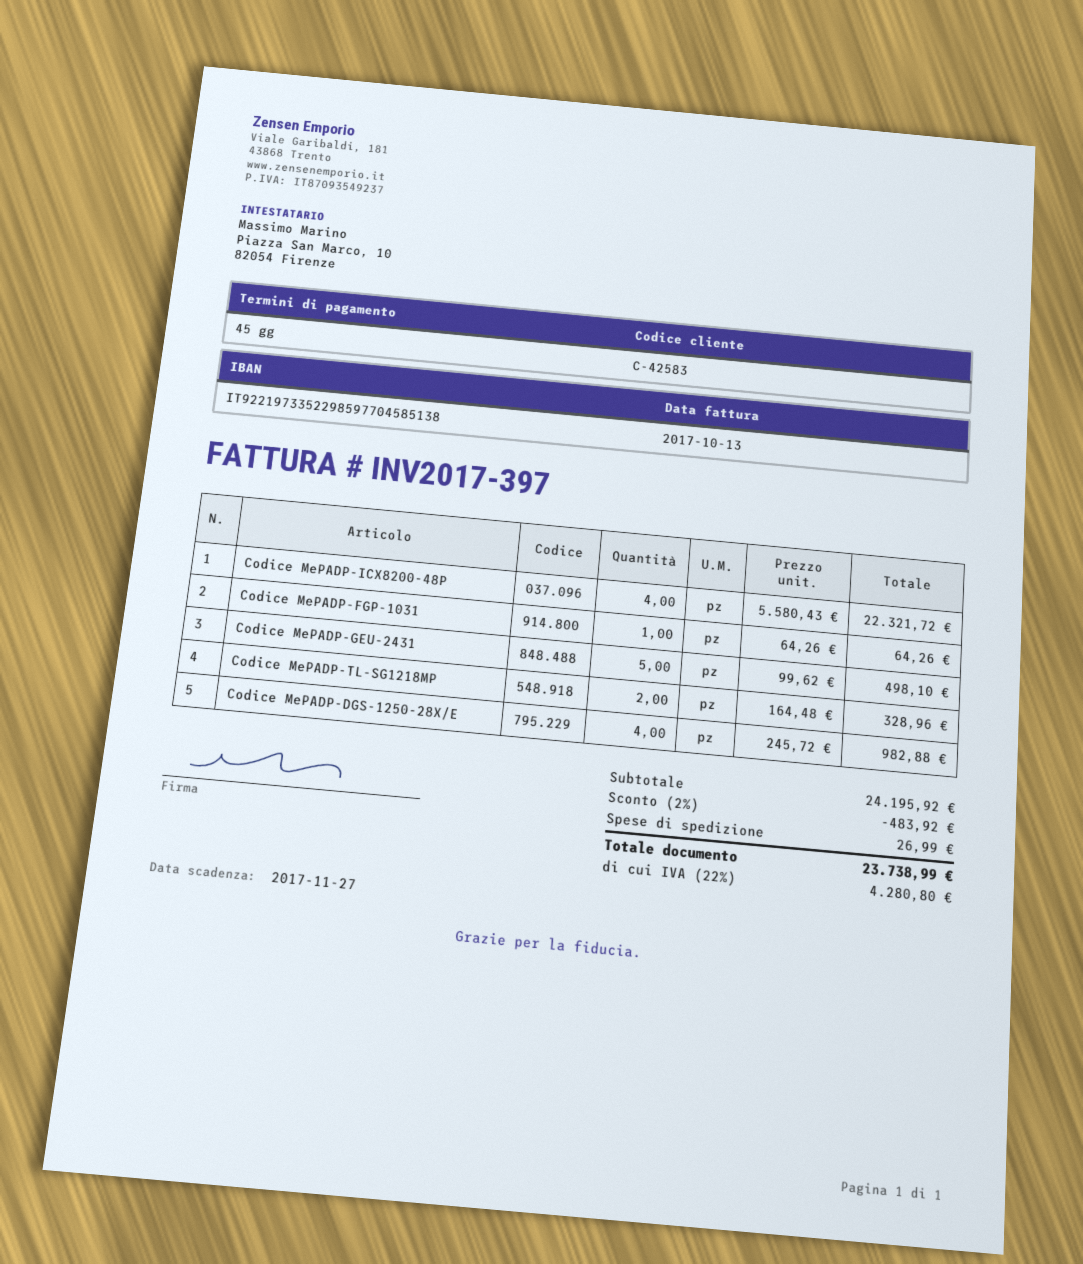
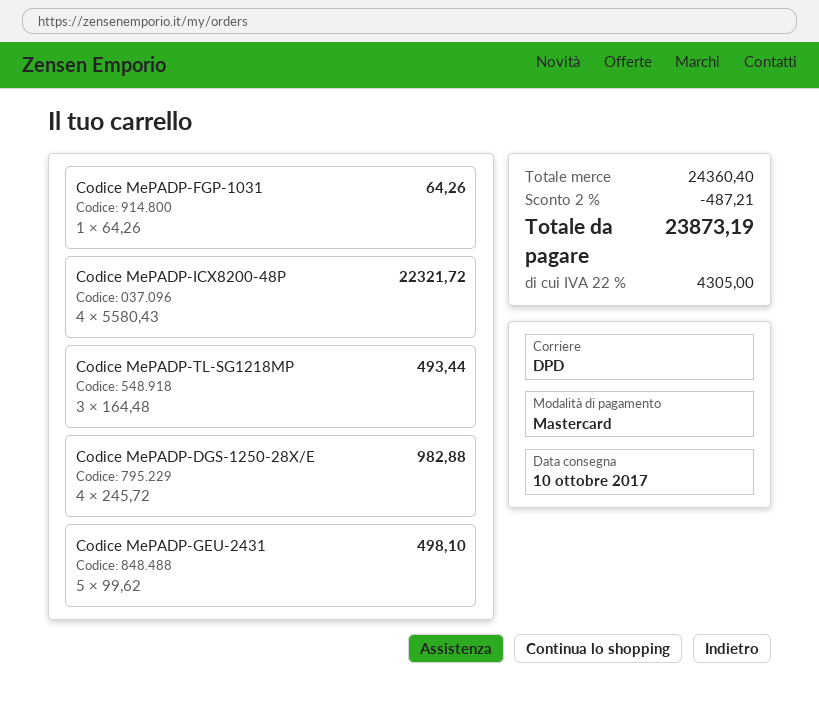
Codice MePADP-TL-SG1218MP: 2 x 164.48 = 328.96 -> 3 x 164.48 = 493.44
subtotal: 24195.92 -> 24360.40
discount: 2% = 483.92 -> 2% = 487.21
shipping: 26.99 -> none
tax: 22% = 4280.80 -> 22% = 4305.00
total: 23738.99 -> 23873.19

